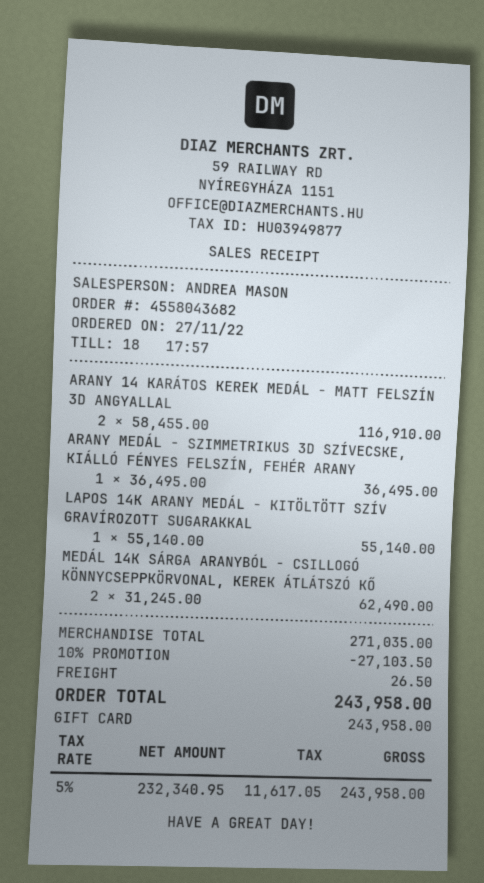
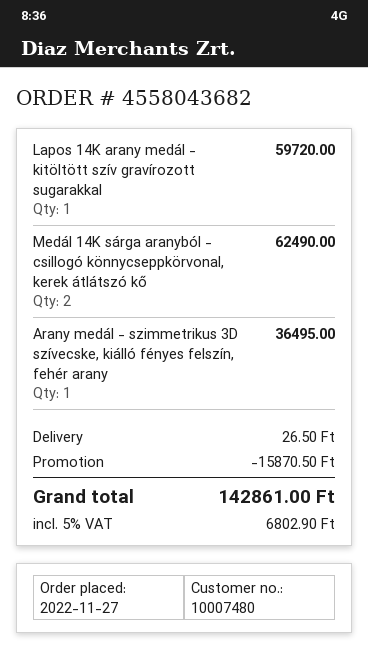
ARANY 14 KARÁTOS KEREK MEDÁL - MATT FELSZÍN 3D ANGYALLAL: 2 for 116910.00 -> none
LAPOS 14K ARANY MEDÁL - KITÖLTÖTT SZÍV GRAVÍROZOTT SUGARAKKAL: 1 for 55140.00 -> 1 for 59720.00
discount: 27103.50 -> 15870.50
tax: 5% = 11617.05 -> 5% = 6802.90
total: 243958.00 -> 142861.00

